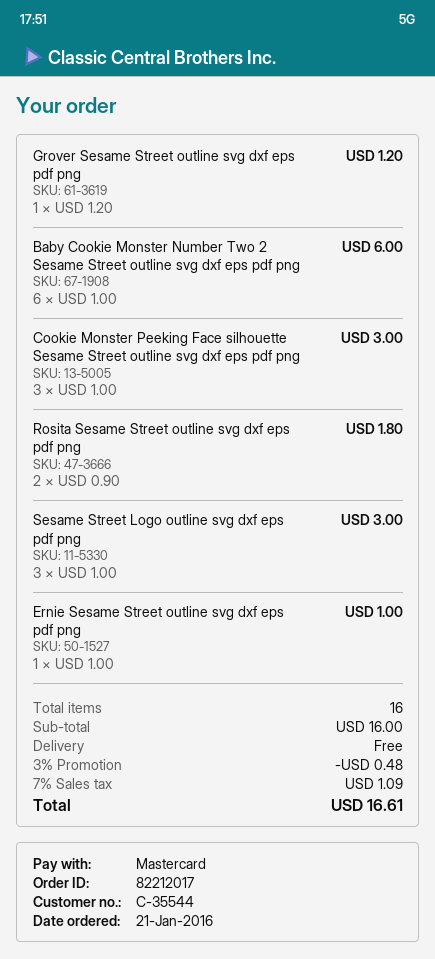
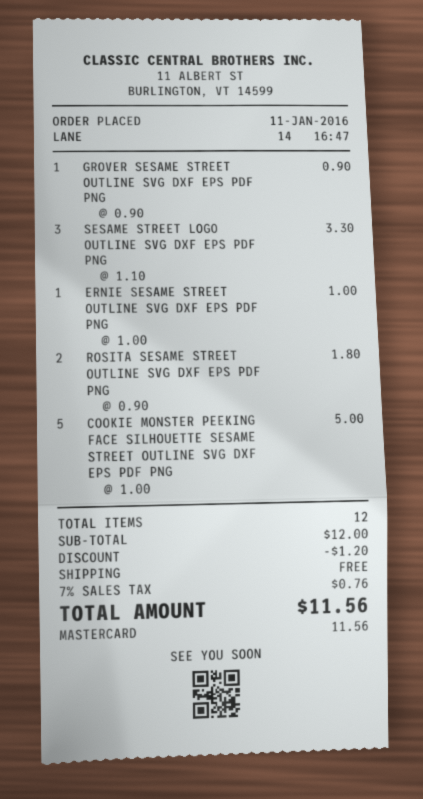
order date: 2016-01-21 -> 2016-01-11
Grover Sesame Street outline svg dxf eps pdf png: 1 x 1.20 = 1.20 -> 1 x 0.90 = 0.90
Baby Cookie Monster Number Two 2 Sesame Street outline svg dxf eps pdf png: 6 x 1.00 = 6.00 -> none
Cookie Monster Peeking Face silhouette Sesame Street outline svg dxf eps pdf png: 3 x 1.00 = 3.00 -> 5 x 1.00 = 5.00
Sesame Street Logo outline svg dxf eps pdf png: 3 x 1.00 = 3.00 -> 3 x 1.10 = 3.30
total quantity: 16 -> 12
subtotal: 16.00 -> 12.00
discount: 0.48 -> 1.20
tax: 7% = 1.09 -> 7% = 0.76
total: 16.61 -> 11.56

